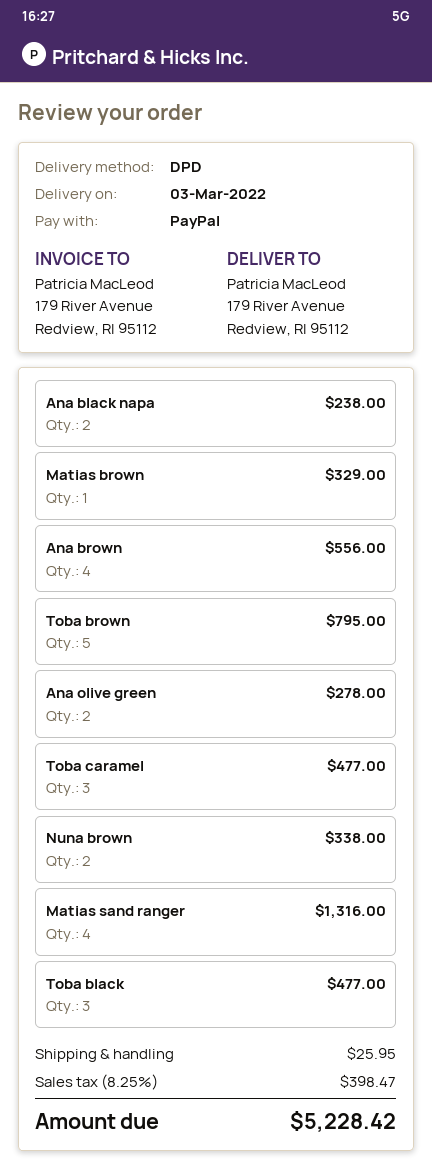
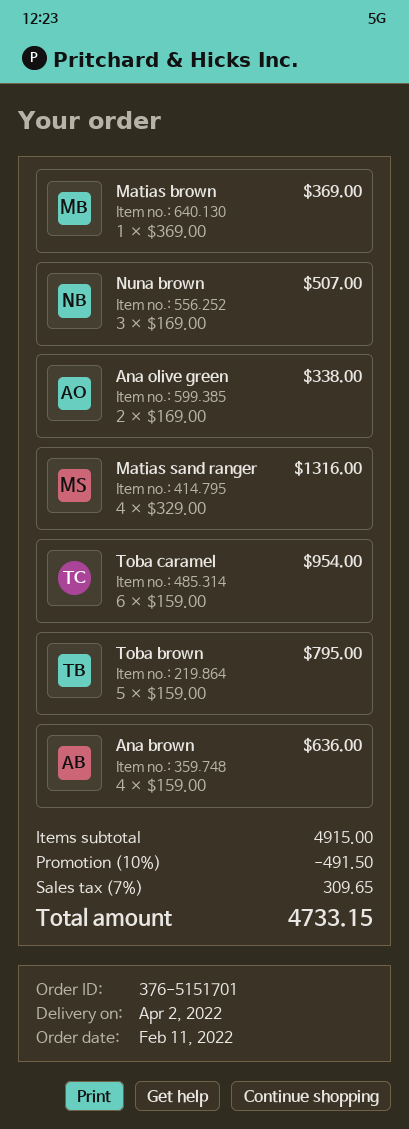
delivery date: 2022-03-03 -> 2022-04-02
Ana black napa: 2 for 238.00 -> none
Matias brown: 1 for 329.00 -> 1 for 369.00
Ana brown: 4 for 556.00 -> 4 for 636.00
Ana olive green: 2 for 278.00 -> 2 for 338.00
Toba caramel: 3 for 477.00 -> 6 for 954.00
Nuna brown: 2 for 338.00 -> 3 for 507.00
Toba black: 3 for 477.00 -> none
discount: none -> 10% = 491.50
shipping: 25.95 -> none
tax: 8.25% = 398.47 -> 7% = 309.65
total: 5228.42 -> 4733.15

